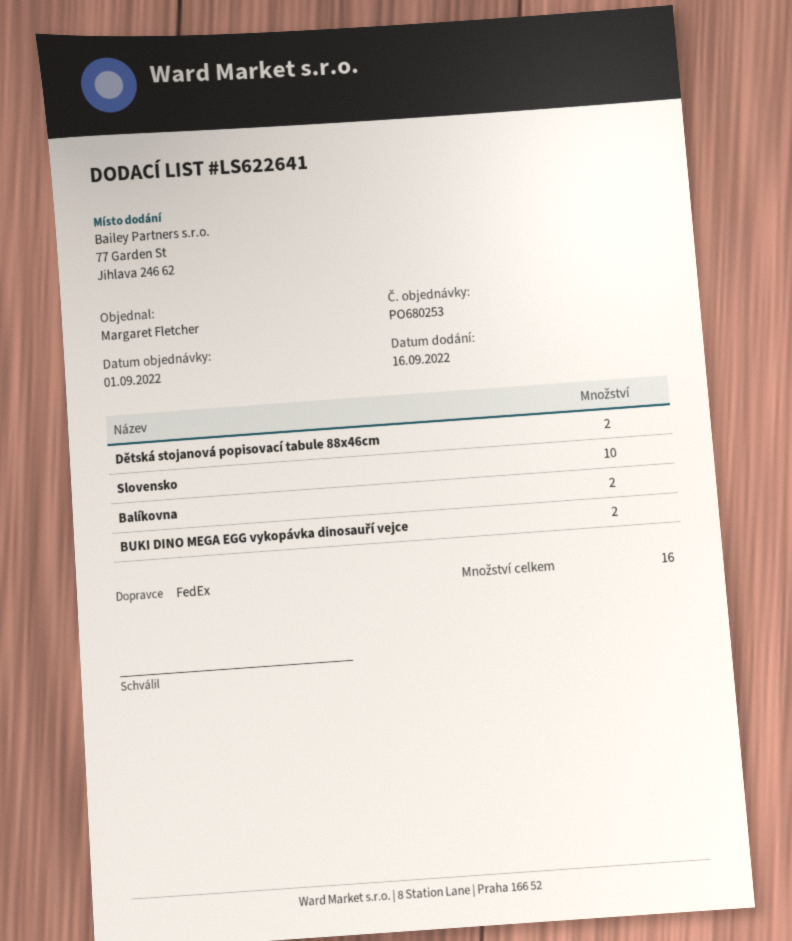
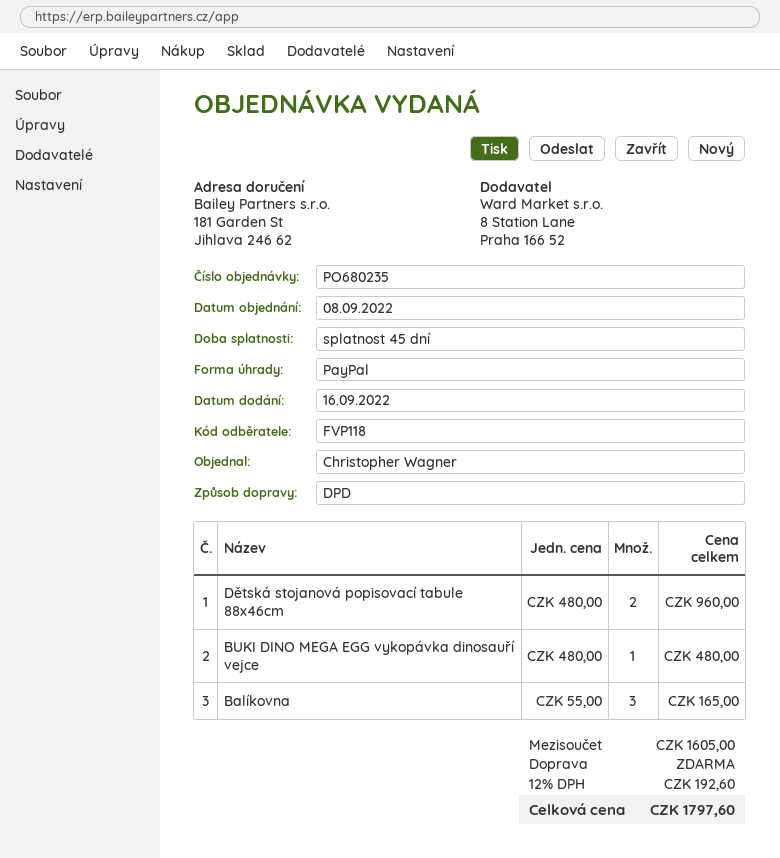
order number: PO680253 -> PO680235
order date: 2022-09-01 -> 2022-09-08
ordered by: Margaret Fletcher -> Christopher Wagner
shipping method: FedEx -> DPD
ship to: 77 Garden St, Jihlava 246 62 -> 181 Garden St, Jihlava 246 62
Slovensko: 10 -> none
Balíkovna: 2 -> 3
BUKI DINO MEGA EGG vykopávka dinosauří vejce: 2 -> 1

